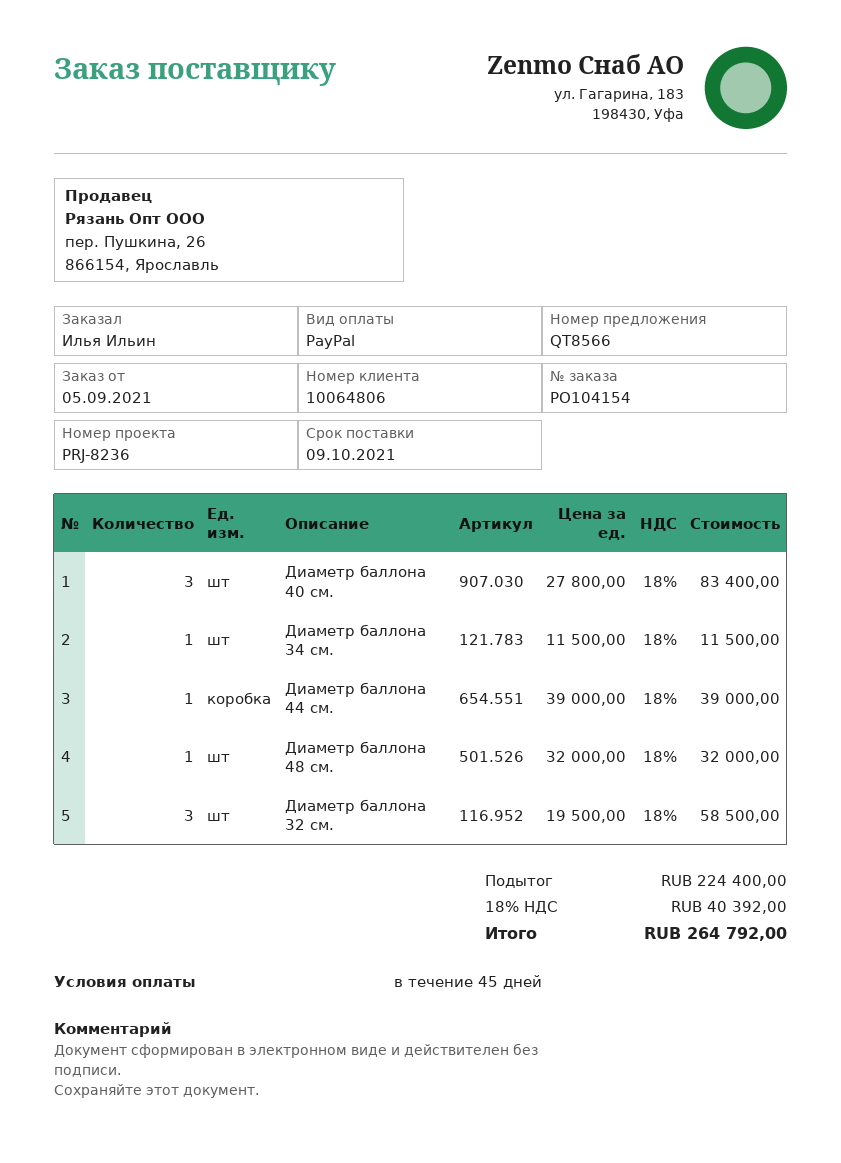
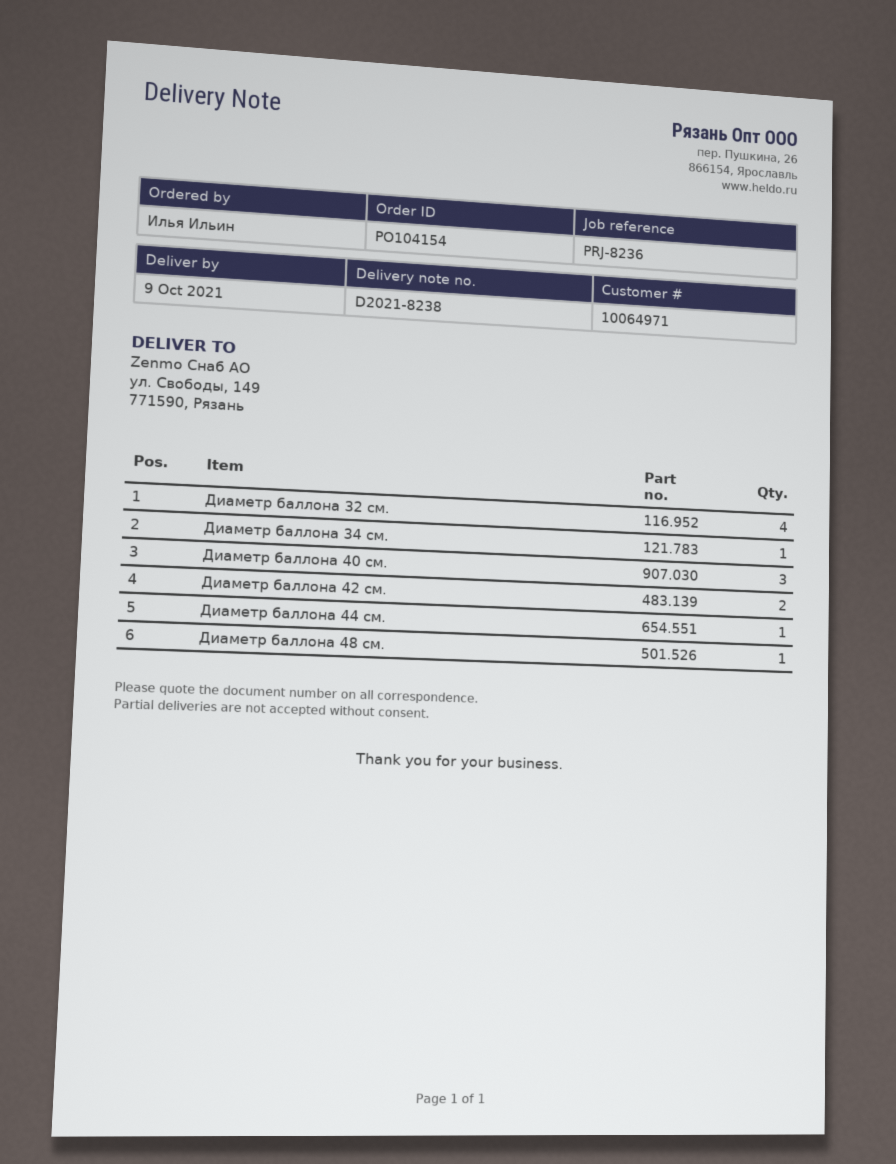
customer number: 10064806 -> 10064971
Диаметр баллона 32 см.: 3 -> 4
Диаметр баллона 42 см.: none -> 2

